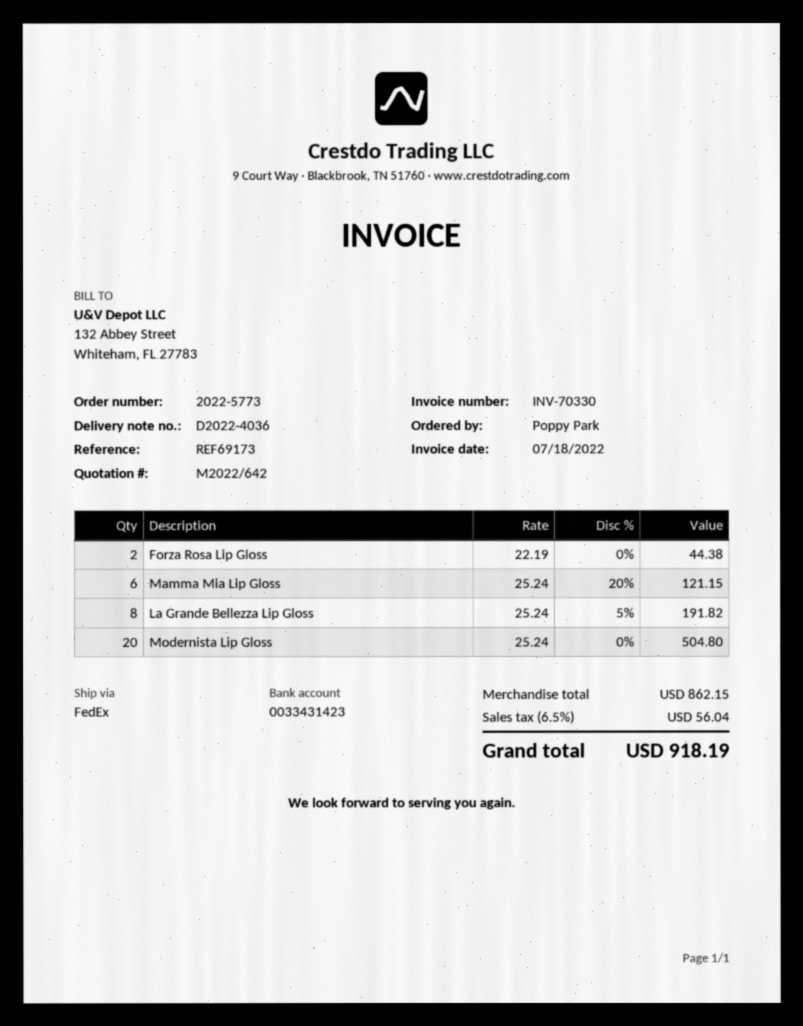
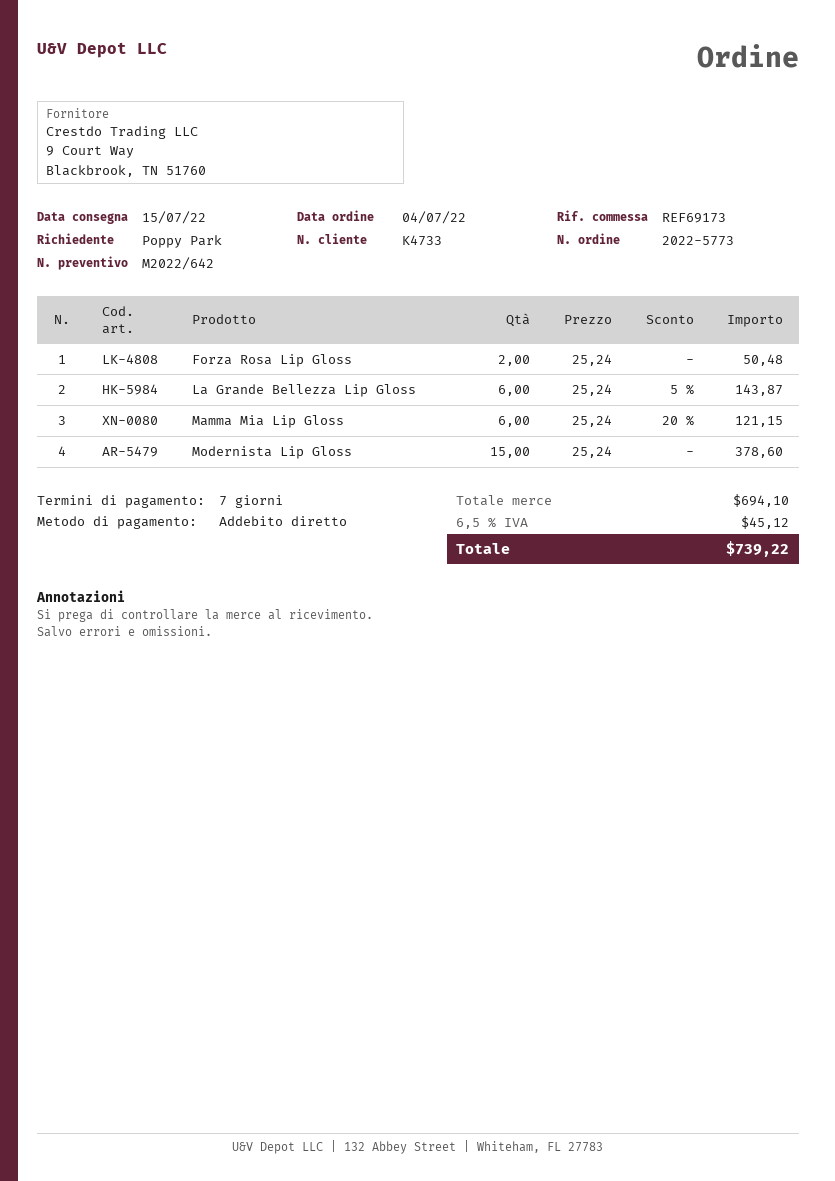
Forza Rosa Lip Gloss: 2 x 22.19 = 44.38 -> 2 x 25.24 = 50.48
La Grande Bellezza Lip Gloss: 8 x 25.24 - 5% = 191.82 -> 6 x 25.24 - 5% = 143.87
Modernista Lip Gloss: 20 x 25.24 = 504.80 -> 15 x 25.24 = 378.60
subtotal: 862.15 -> 694.10
tax: 6.5% = 56.04 -> 6.5% = 45.12
total: 918.19 -> 739.22

